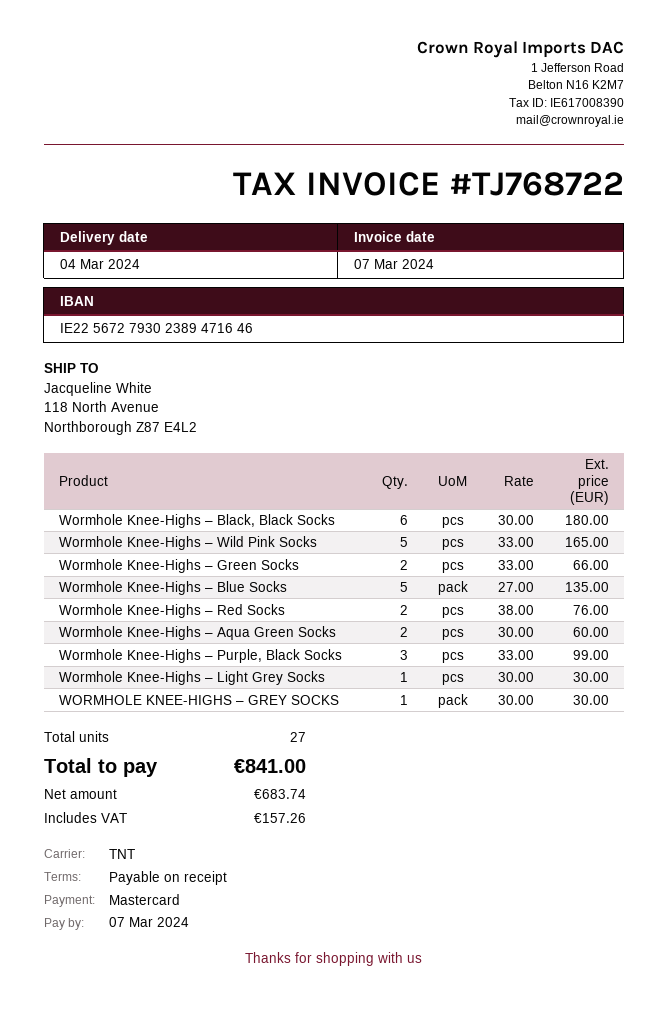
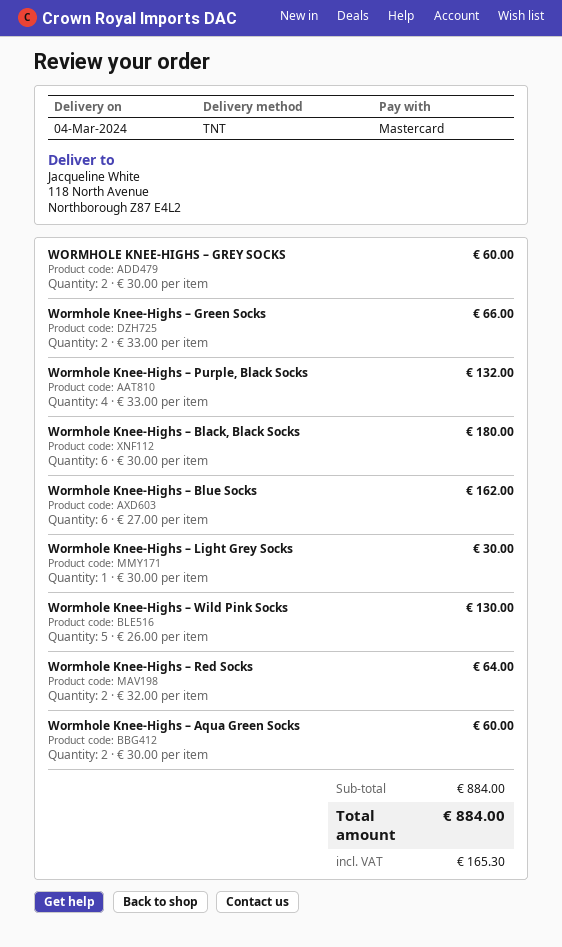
Wormhole Knee-Highs – Wild Pink Socks: 5 x 33.00 = 165.00 -> 5 x 26.00 = 130.00
Wormhole Knee-Highs – Blue Socks: 5 x 27.00 = 135.00 -> 6 x 27.00 = 162.00
Wormhole Knee-Highs – Red Socks: 2 x 38.00 = 76.00 -> 2 x 32.00 = 64.00
Wormhole Knee-Highs – Purple, Black Socks: 3 x 33.00 = 99.00 -> 4 x 33.00 = 132.00
WORMHOLE KNEE-HIGHS – GREY SOCKS: 1 x 30.00 = 30.00 -> 2 x 30.00 = 60.00
tax: 157.26 -> 165.30
total: 841.00 -> 884.00

